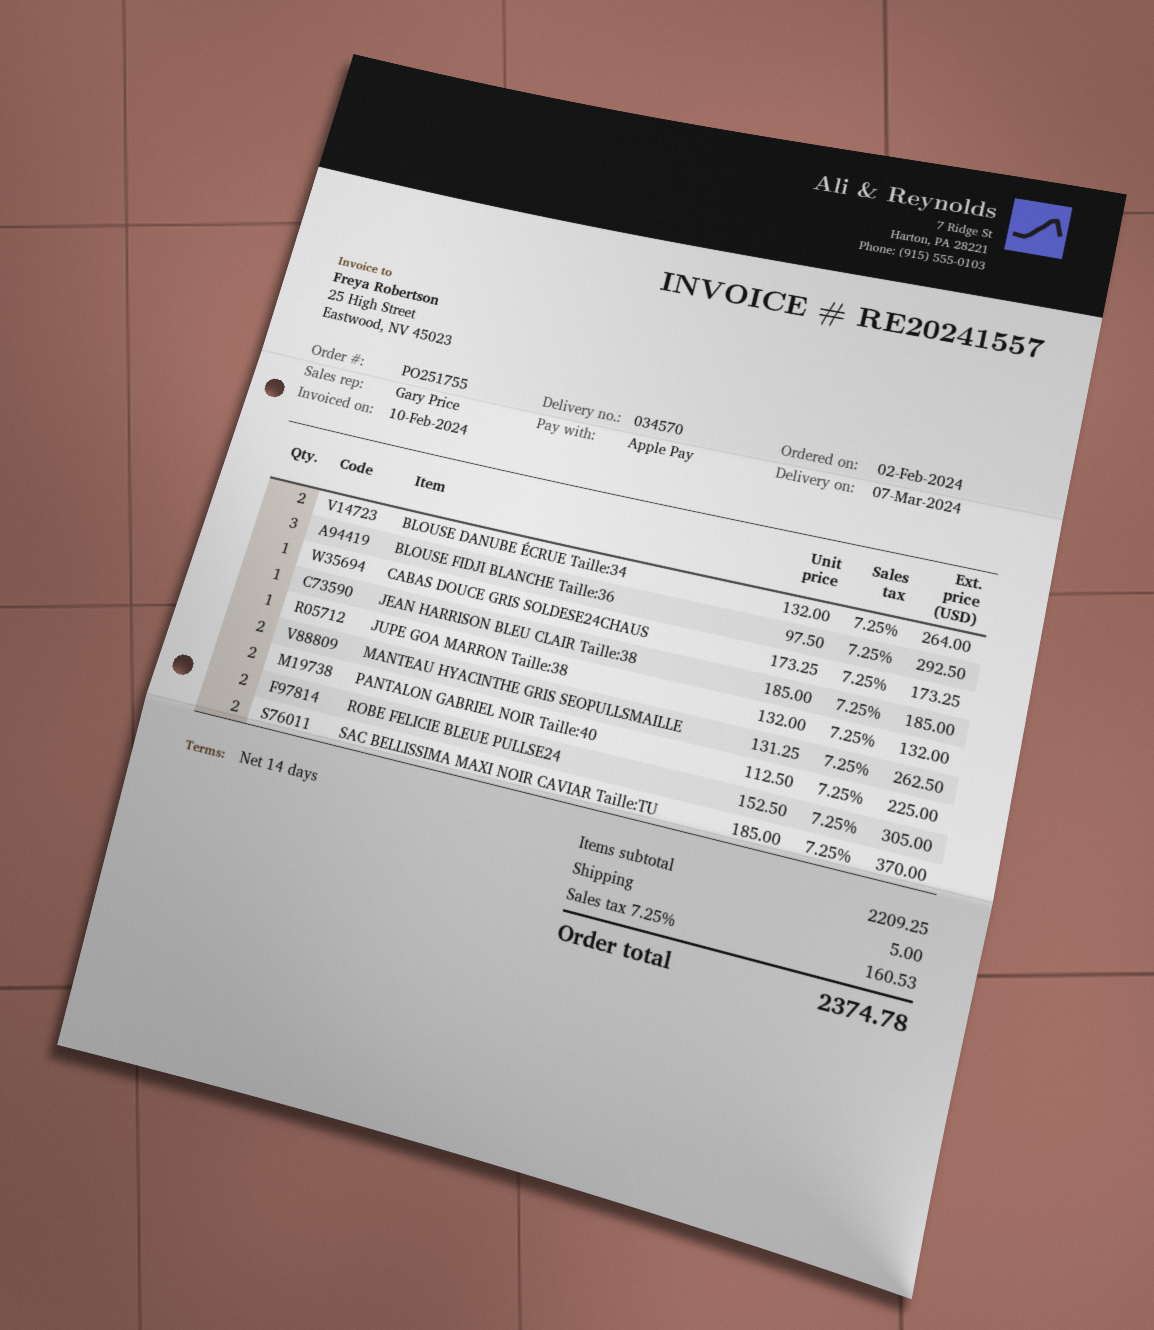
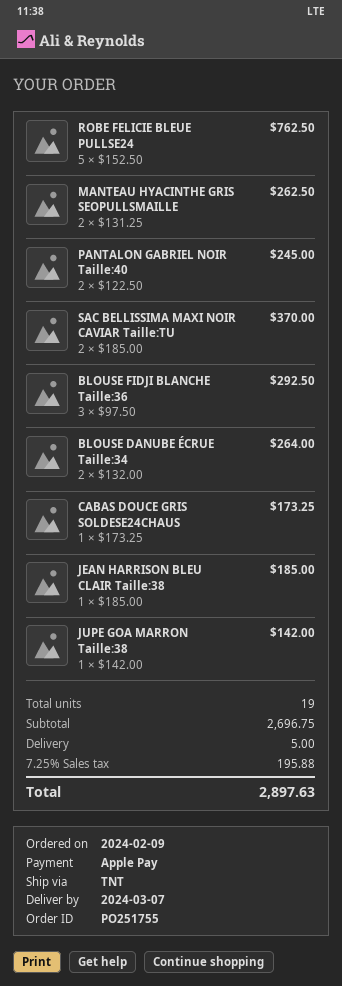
order date: 2024-02-02 -> 2024-02-09
JUPE GOA MARRON Taille:38: 1 x 132.00 = 132.00 -> 1 x 142.00 = 142.00
PANTALON GABRIEL NOIR Taille:40: 2 x 112.50 = 225.00 -> 2 x 122.50 = 245.00
ROBE FELICIE BLEUE PULLSE24: 2 x 152.50 = 305.00 -> 5 x 152.50 = 762.50
subtotal: 2209.25 -> 2696.75
tax: 7.25% = 160.53 -> 7.25% = 195.88
total: 2374.78 -> 2897.63

